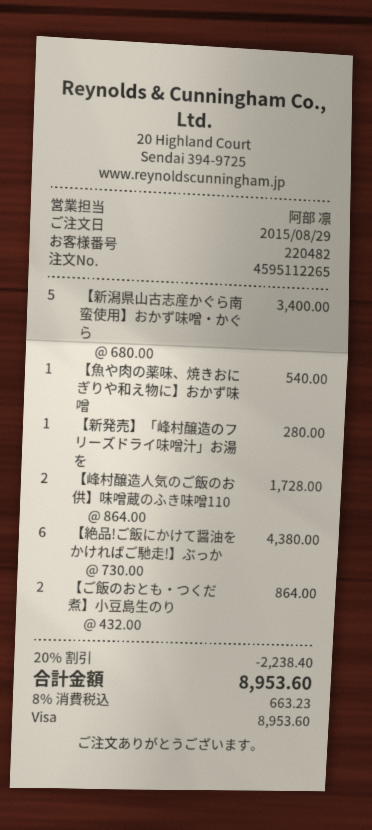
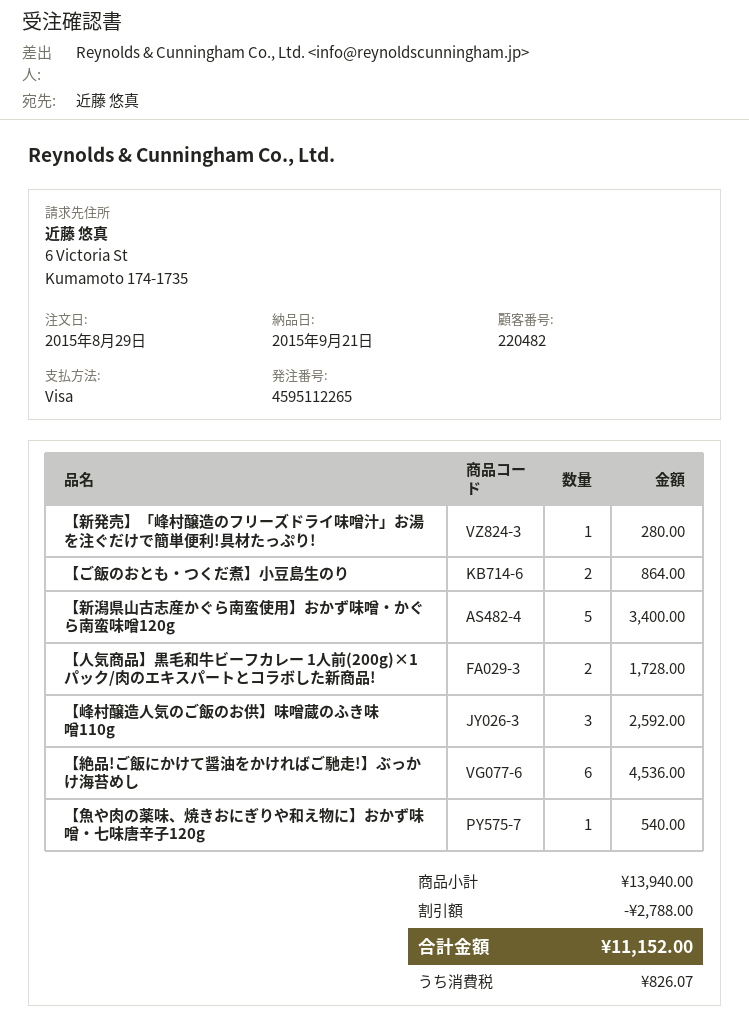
【峰村醸造人気のご飯のお供】味噌蔵のふき味噌110: 2 for 1728.00 -> 3 for 2592.00
【絶品!ご飯にかけて醤油をかければご馳走!】ぶっか: 6 for 4380.00 -> 6 for 4536.00
【人気商品】黒毛和牛ビーフカレー 1人前(200g)×1パック/肉のエキスパートとコラボした新商品!: none -> 2 for 1728.00
discount: 2238.40 -> 2788.00
tax: 663.23 -> 826.07
total: 8953.60 -> 11152.00

